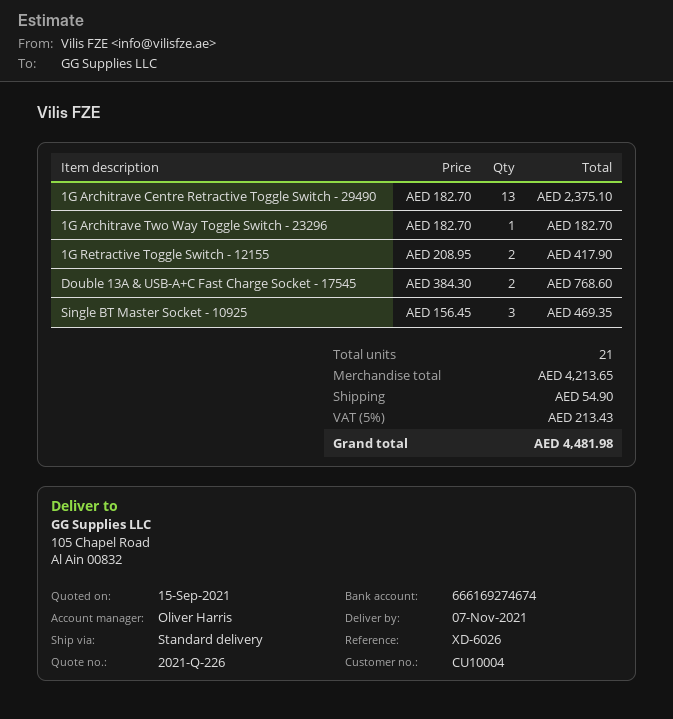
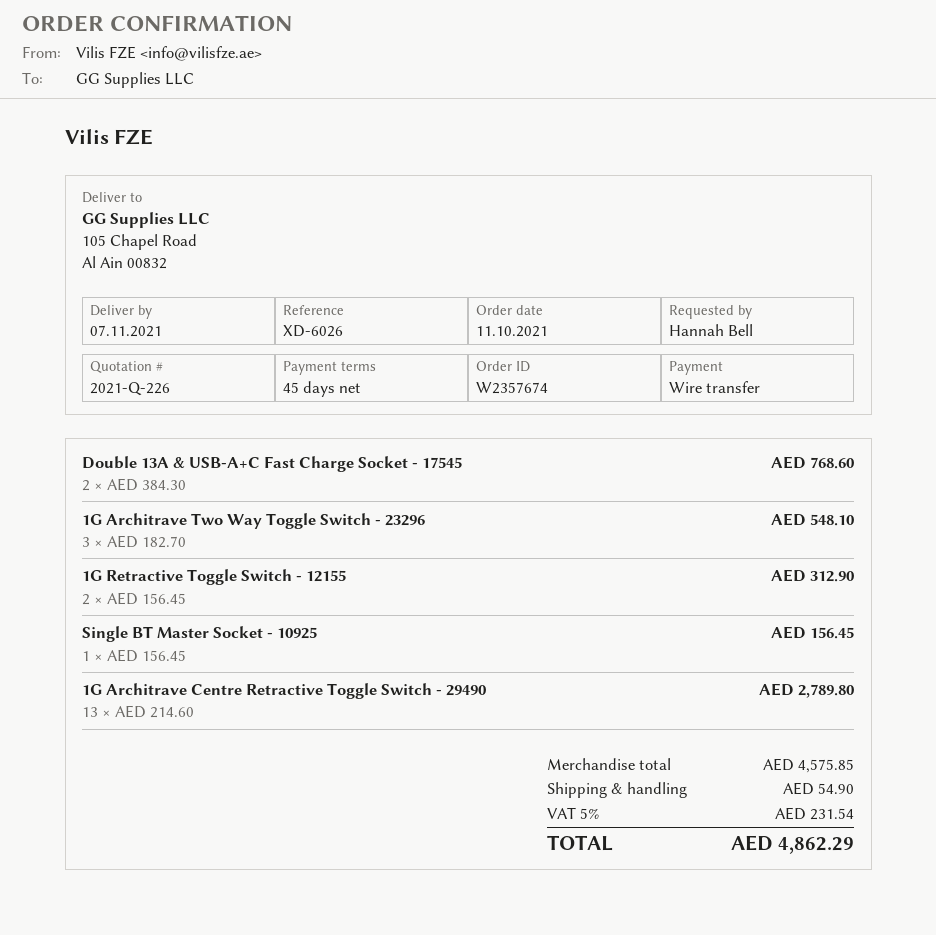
1G Architrave Centre Retractive Toggle Switch - 29490: 13 x 182.70 = 2375.10 -> 13 x 214.60 = 2789.80
1G Architrave Two Way Toggle Switch - 23296: 1 x 182.70 = 182.70 -> 3 x 182.70 = 548.10
1G Retractive Toggle Switch - 12155: 2 x 208.95 = 417.90 -> 2 x 156.45 = 312.90
Single BT Master Socket - 10925: 3 x 156.45 = 469.35 -> 1 x 156.45 = 156.45
subtotal: 4213.65 -> 4575.85
tax: 5% = 213.43 -> 5% = 231.54
total: 4481.98 -> 4862.29

